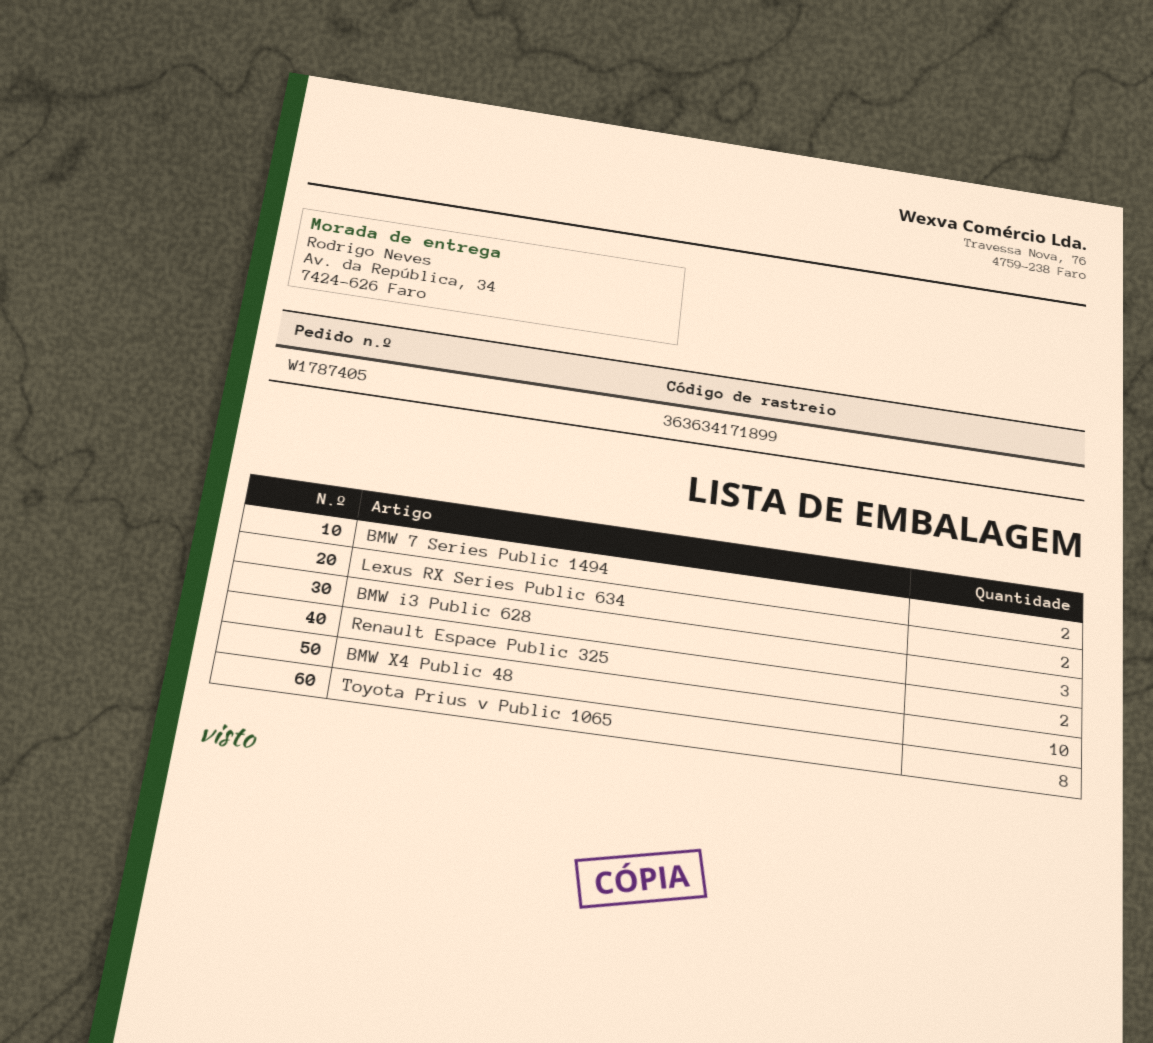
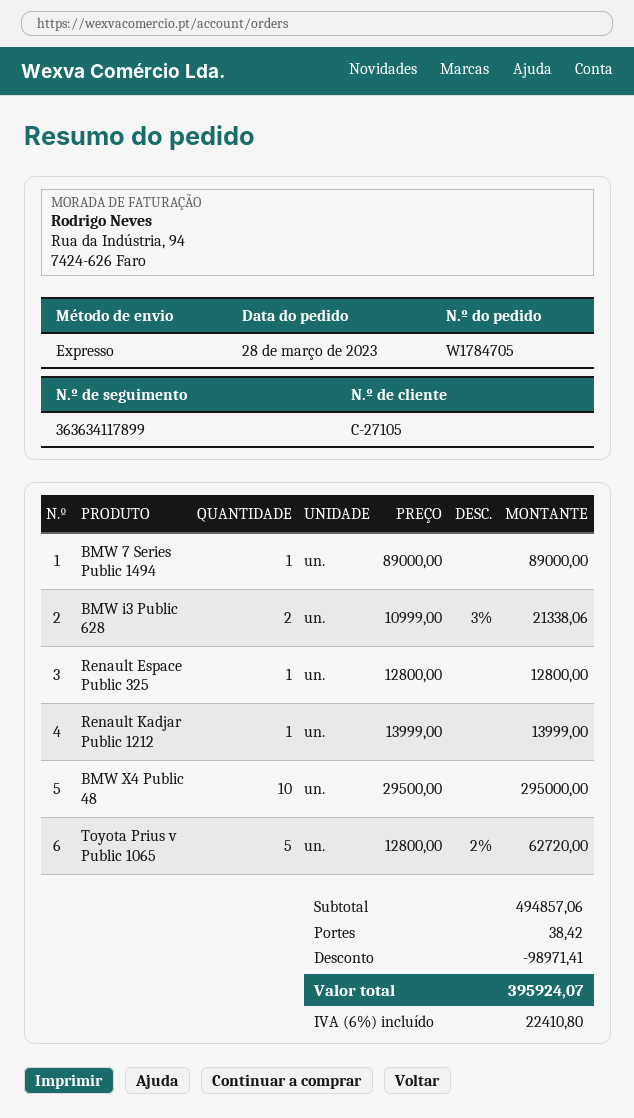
order number: W1787405 -> W1784705
tracking number: 363634171899 -> 363634117899
BMW 7 Series Public 1494: 2 -> 1
Lexus RX Series Public 634: 2 -> none
BMW i3 Public 628: 3 -> 2
Renault Espace Public 325: 2 -> 1
Toyota Prius v Public 1065: 8 -> 5
Renault Kadjar Public 1212: none -> 1

